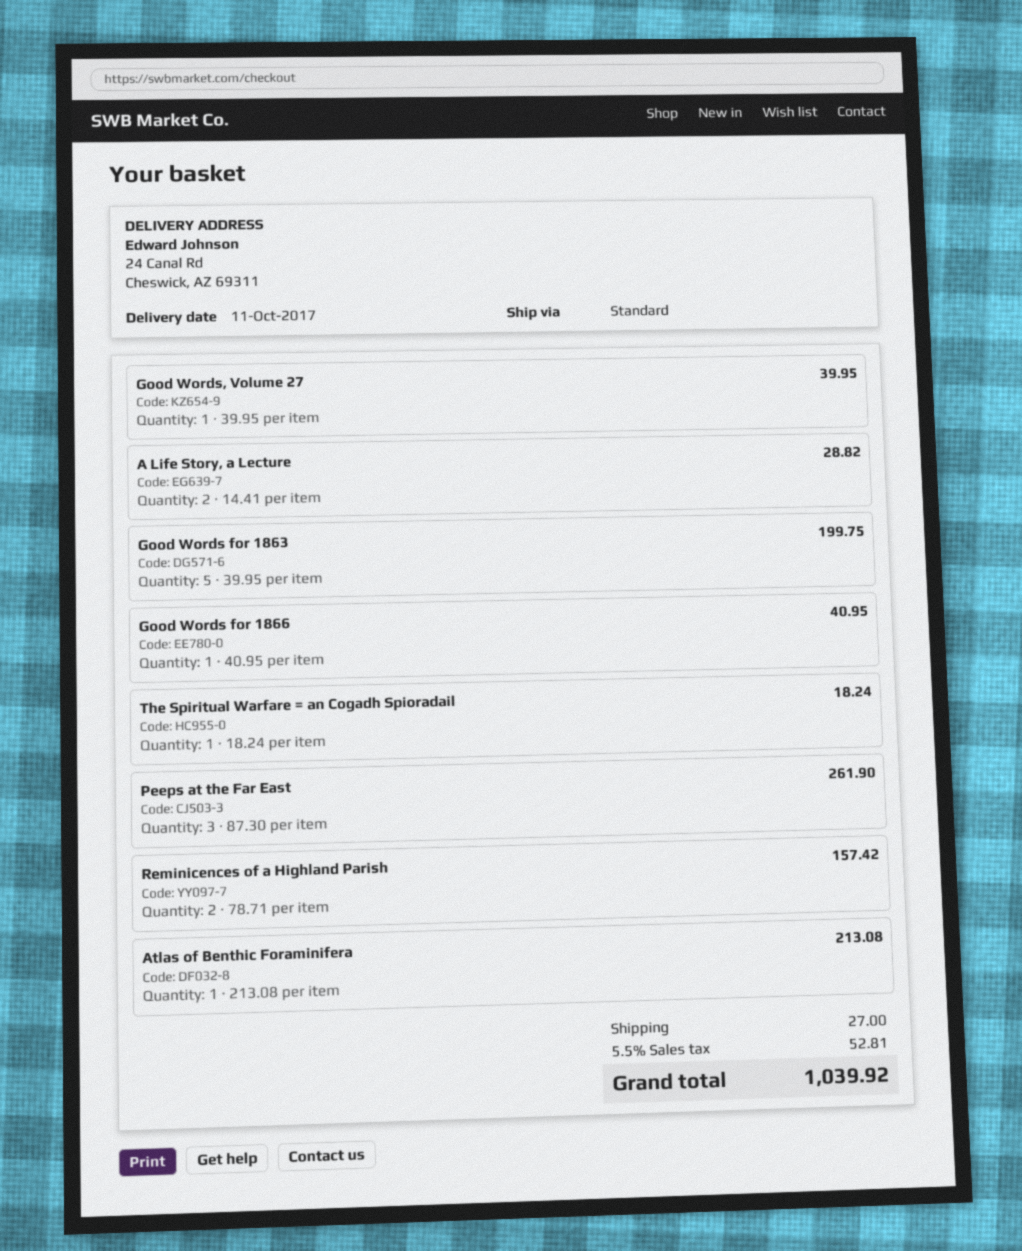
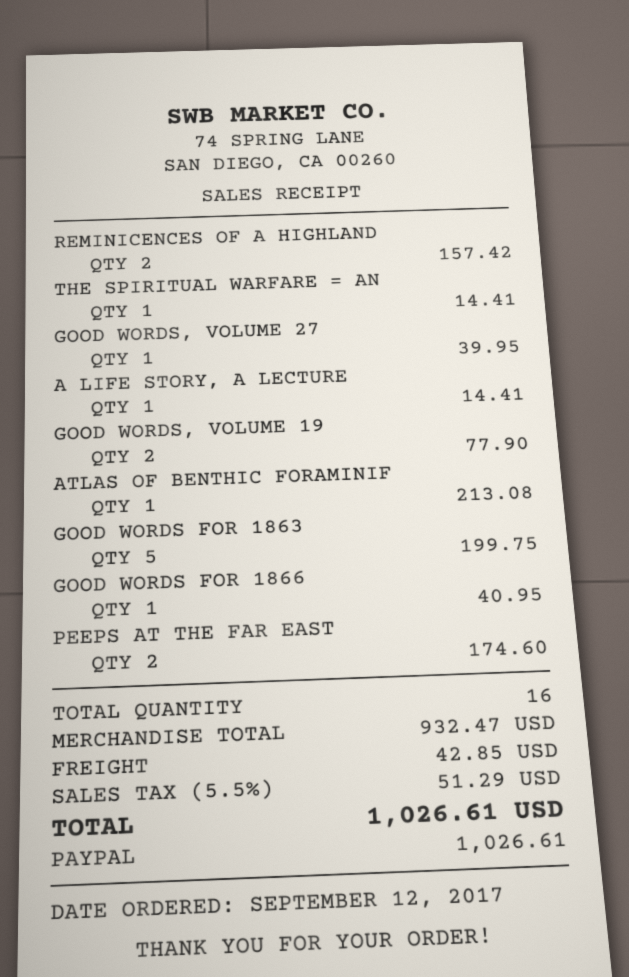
A Life Story, a Lecture: 2 for 28.82 -> 1 for 14.41
The Spiritual Warfare = an Cogadh Spioradail: 1 for 18.24 -> 1 for 14.41
Peeps at the Far East: 3 for 261.90 -> 2 for 174.60
GOOD WORDS, VOLUME 19: none -> 2 for 77.90
shipping: 27.00 -> 42.85
tax: 5.5% = 52.81 -> 5.5% = 51.29
total: 1039.92 -> 1026.61

